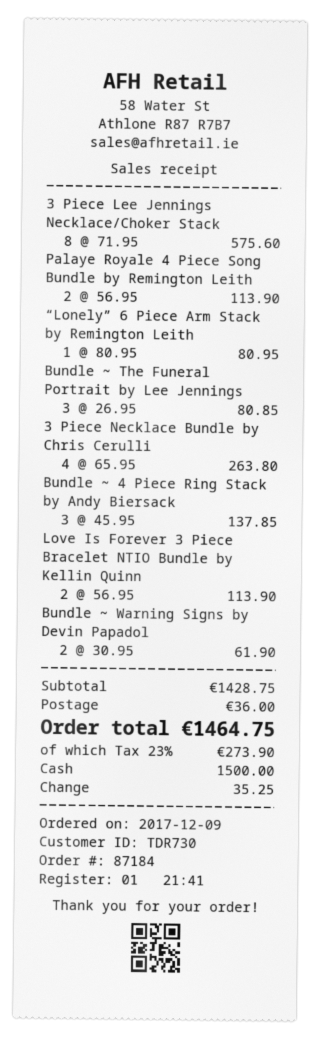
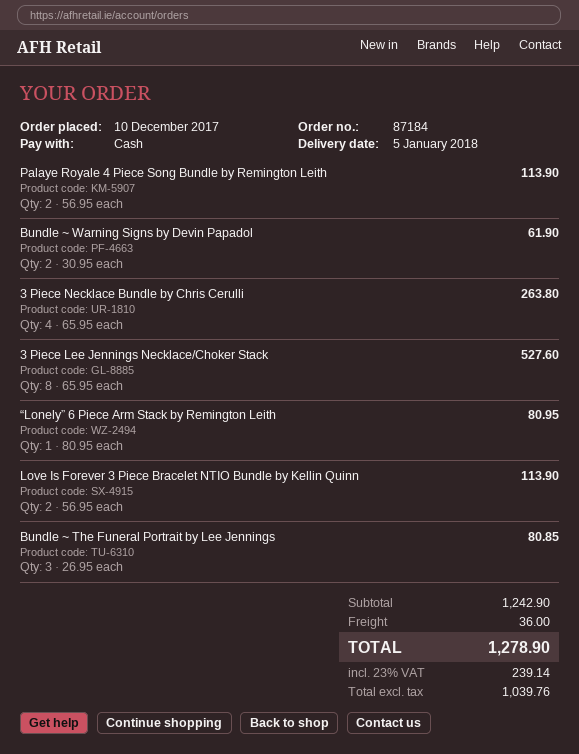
order date: 2017-12-09 -> 2017-12-10
3 Piece Lee Jennings Necklace/Choker Stack: 8 x 71.95 = 575.60 -> 8 x 65.95 = 527.60
Bundle ~ 4 Piece Ring Stack by Andy Biersack: 3 x 45.95 = 137.85 -> none
subtotal: 1428.75 -> 1242.90
tax: 23% = 273.90 -> 23% = 239.14
total: 1464.75 -> 1278.90

